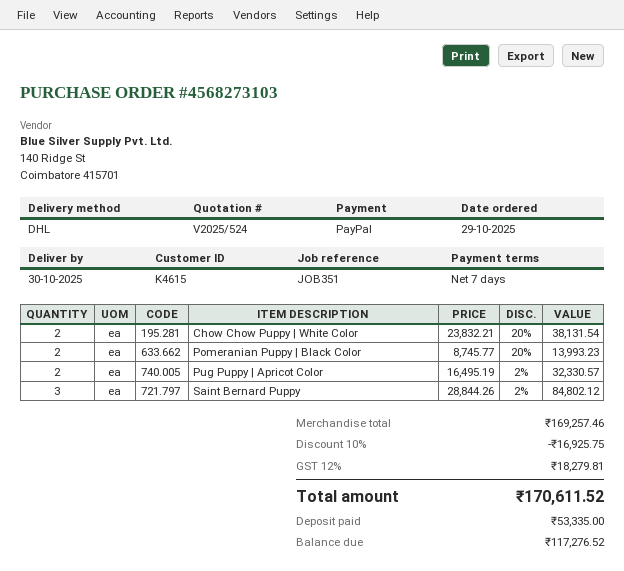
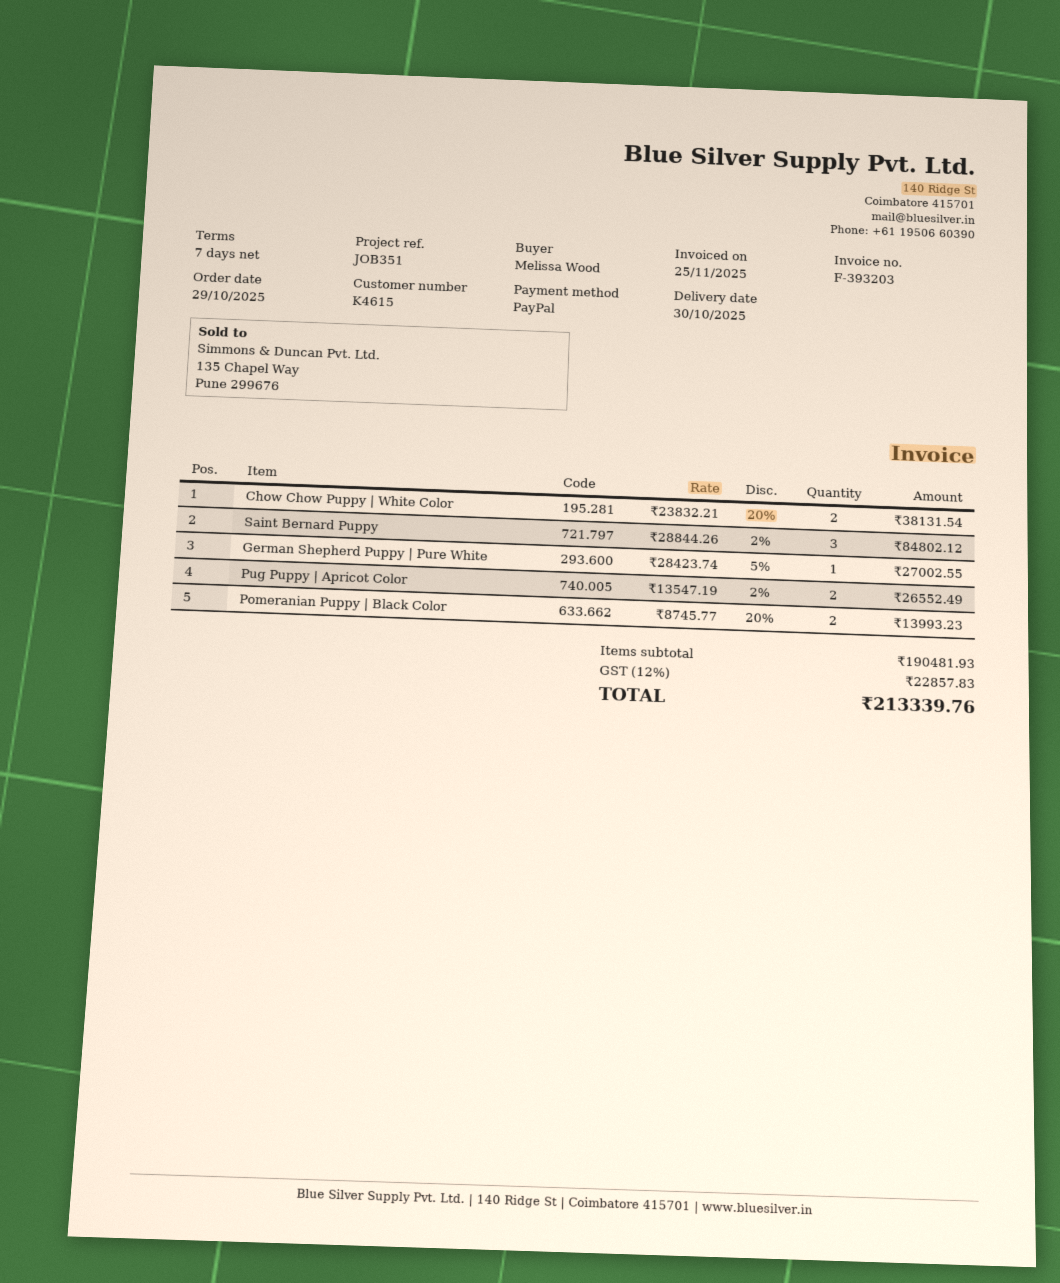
Pug Puppy | Apricot Color: 2 x 16495.19 - 2% = 32330.57 -> 2 x 13547.19 - 2% = 26552.49
German Shepherd Puppy | Pure White: none -> 1 x 28423.74 - 5% = 27002.55
subtotal: 169257.46 -> 190481.93
discount: 10% = 16925.75 -> none
tax: 12% = 18279.81 -> 12% = 22857.83
total: 170611.52 -> 213339.76

